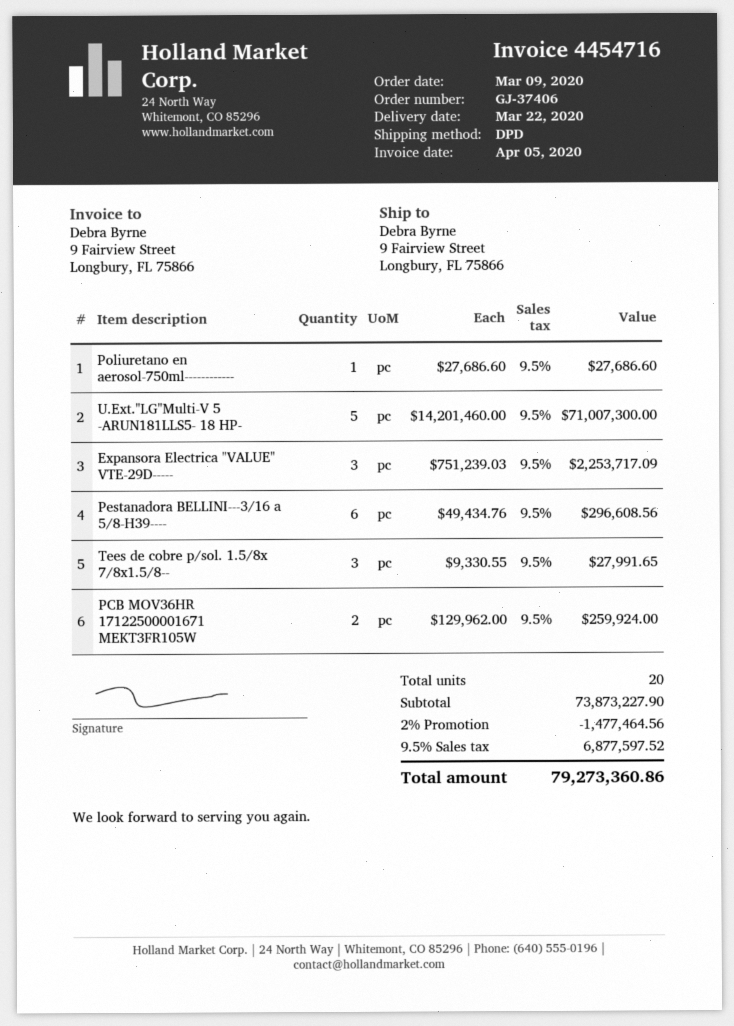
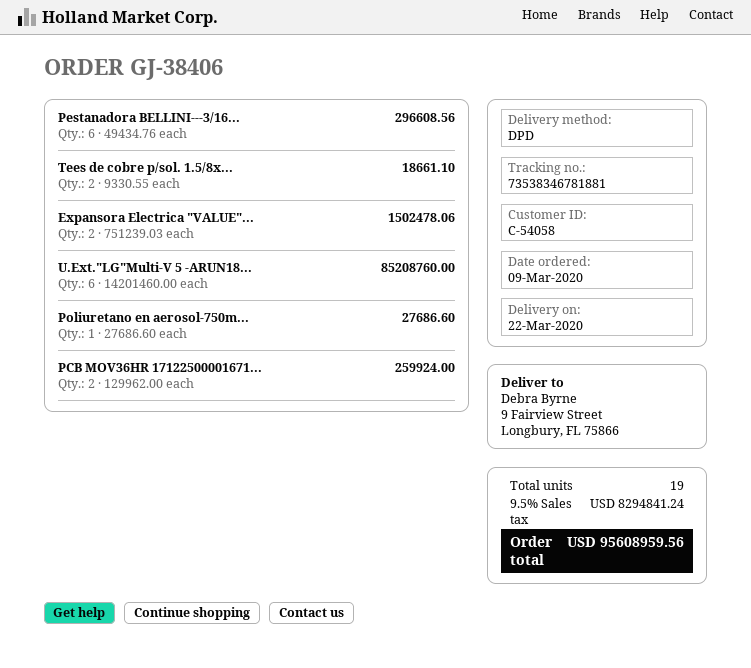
order number: GJ-37406 -> GJ-38406
U.Ext."LG"Multi-V 5 -ARUN181LLS5- 18 HP-: 5 x 14201460.00 = 71007300.00 -> 6 x 14201460.00 = 85208760.00
Expansora Electrica "VALUE" VTE-29D-----: 3 x 751239.03 = 2253717.09 -> 2 x 751239.03 = 1502478.06
Tees de cobre p/sol. 1.5/8x 7/8x1.5/8--: 3 x 9330.55 = 27991.65 -> 2 x 9330.55 = 18661.10
total quantity: 20 -> 19
discount: 2% = 1477464.56 -> none
tax: 9.5% = 6877597.52 -> 9.5% = 8294841.24
total: 79273360.86 -> 95608959.56

